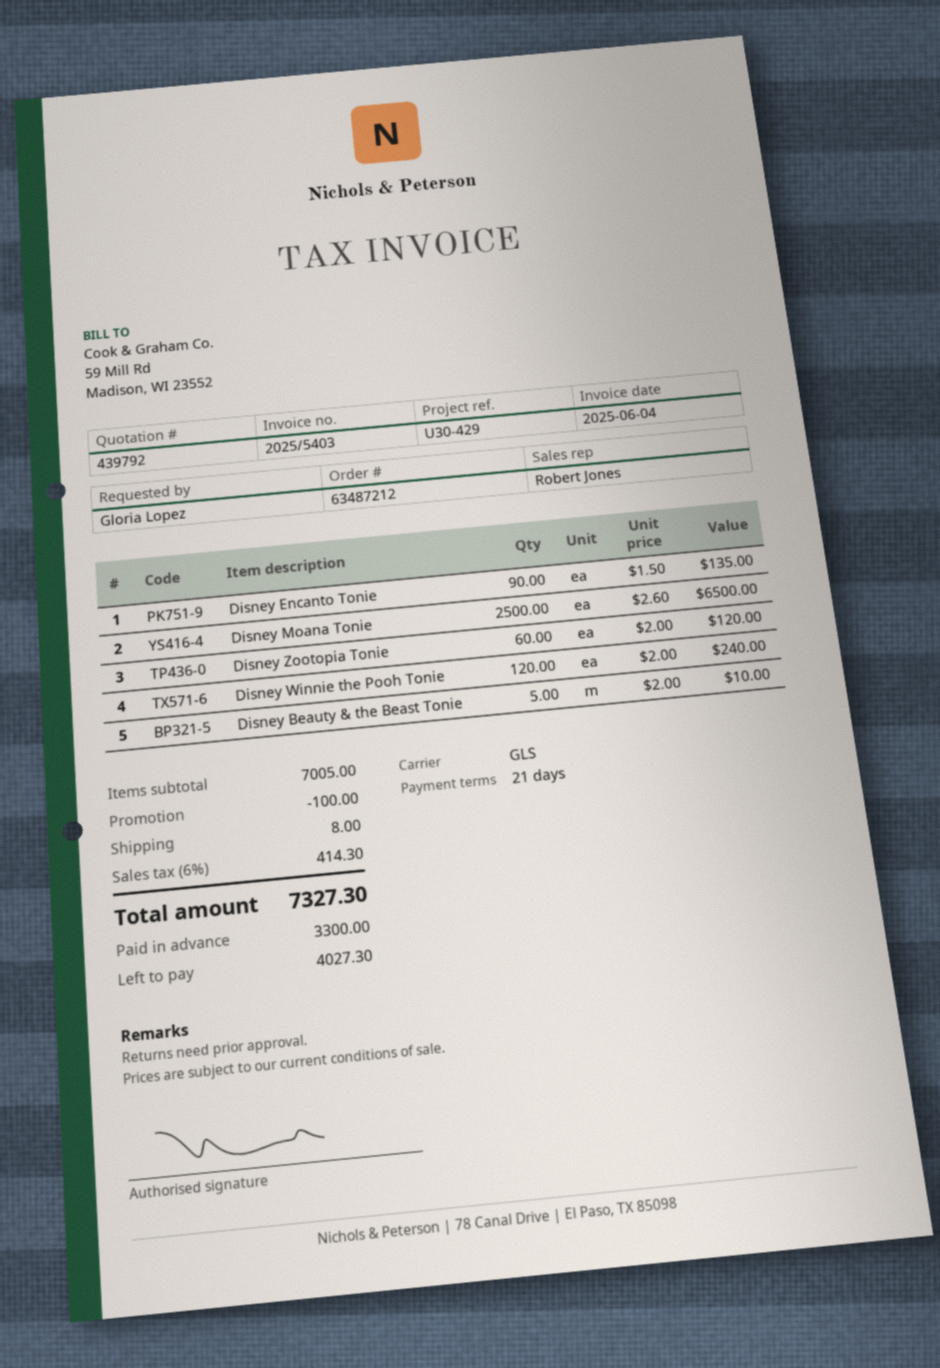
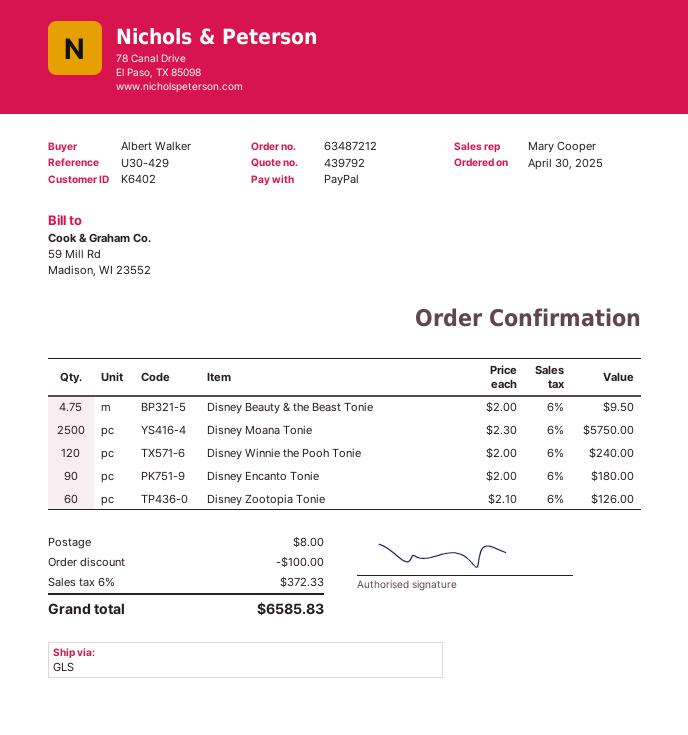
ordered by: Gloria Lopez -> Albert Walker
sales rep: Robert Jones -> Mary Cooper
Disney Encanto Tonie: 90 x 1.50 = 135.00 -> 90 x 2.00 = 180.00
Disney Moana Tonie: 2500 x 2.60 = 6500.00 -> 2500 x 2.30 = 5750.00
Disney Zootopia Tonie: 60 x 2.00 = 120.00 -> 60 x 2.10 = 126.00
Disney Beauty & the Beast Tonie: 5 x 2.00 = 10.00 -> 4.75 x 2.00 = 9.50
tax: 6% = 414.30 -> 6% = 372.33
total: 7327.30 -> 6585.83

